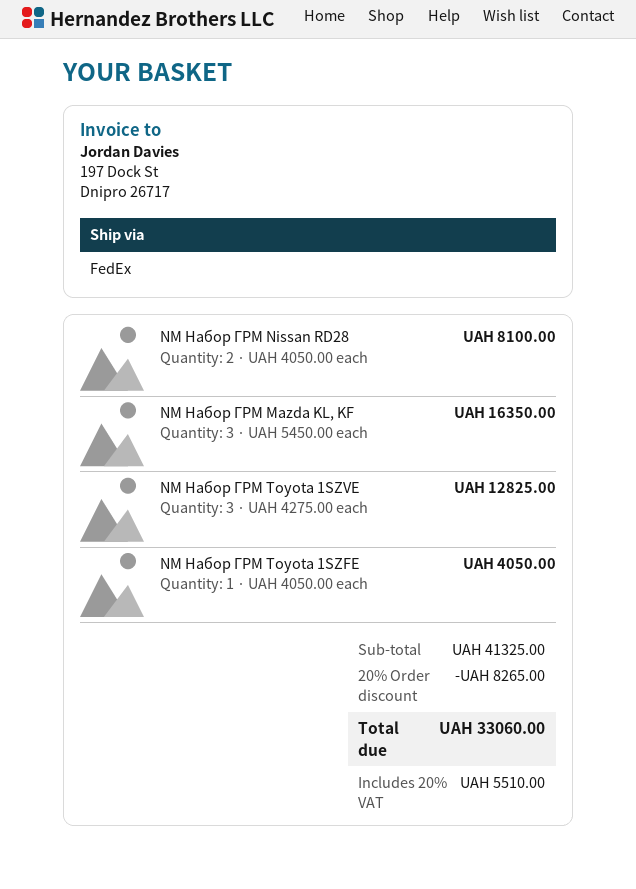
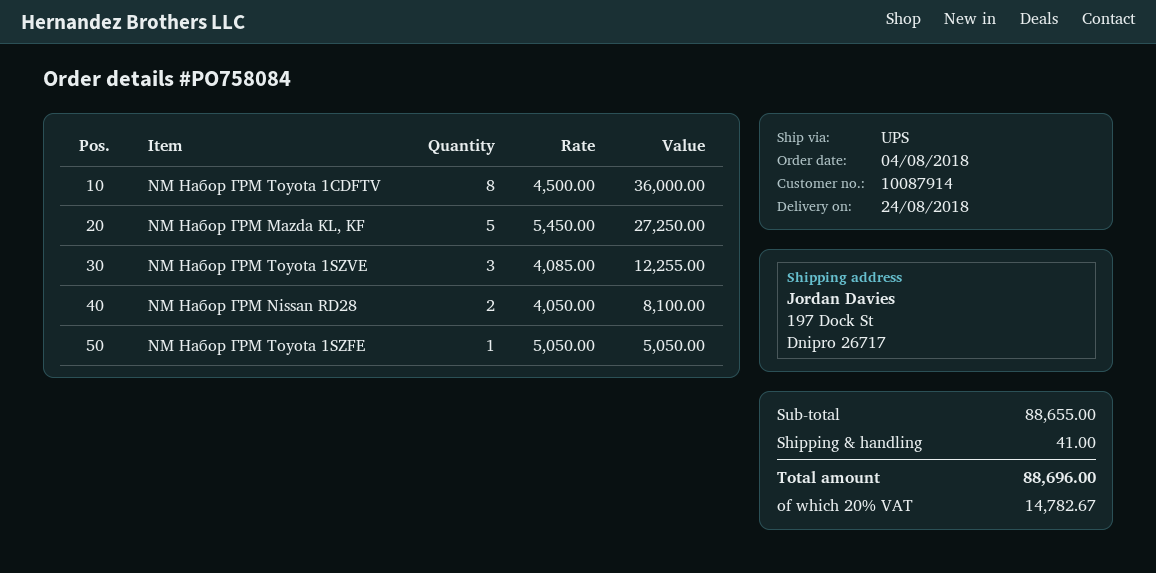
shipping method: FedEx -> UPS
NM Набор ГРМ Mazda KL, KF: 3 x 5450.00 = 16350.00 -> 5 x 5450.00 = 27250.00
NM Набор ГРМ Toyota 1SZVE: 3 x 4275.00 = 12825.00 -> 3 x 4085.00 = 12255.00
NM Набор ГРМ Toyota 1SZFE: 1 x 4050.00 = 4050.00 -> 1 x 5050.00 = 5050.00
NM Набор ГРМ Toyota 1CDFTV: none -> 8 x 4500.00 = 36000.00
subtotal: 41325.00 -> 88655.00
discount: 20% = 8265.00 -> none
shipping: none -> 41.00
tax: 20% = 5510.00 -> 20% = 14782.67
total: 33060.00 -> 88696.00

